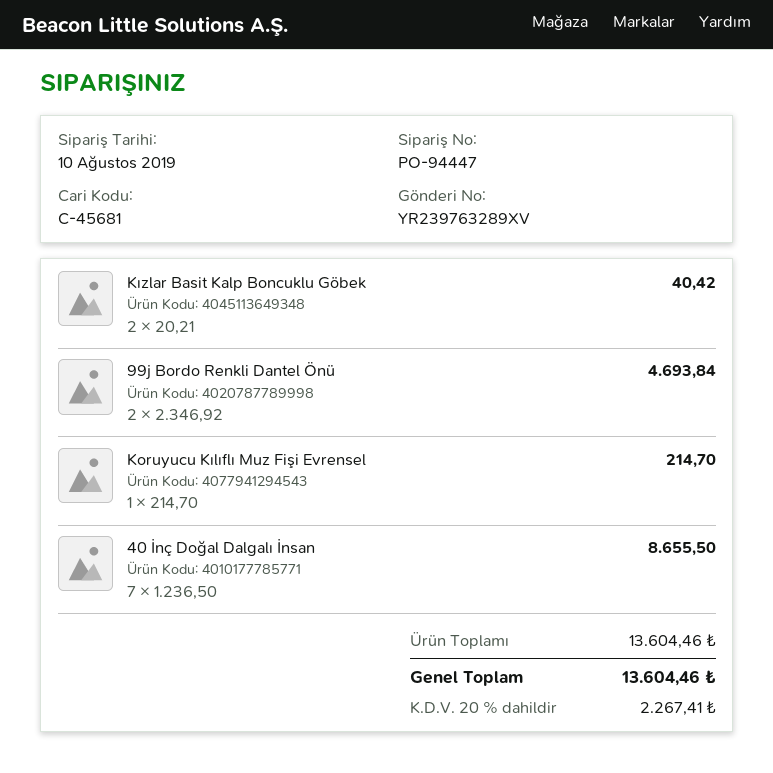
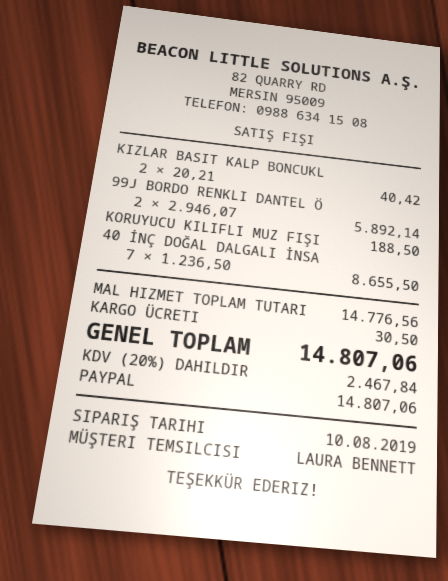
99j Bordo Renkli Dantel Önü: 2 x 2346.92 = 4693.84 -> 2 x 2946.07 = 5892.14
Koruyucu Kılıflı Muz Fişi Evrensel: 1 x 214.70 = 214.70 -> 1 x 188.50 = 188.50
subtotal: 13604.46 -> 14776.56
shipping: none -> 30.50
tax: 20% = 2267.41 -> 20% = 2467.84
total: 13604.46 -> 14807.06

